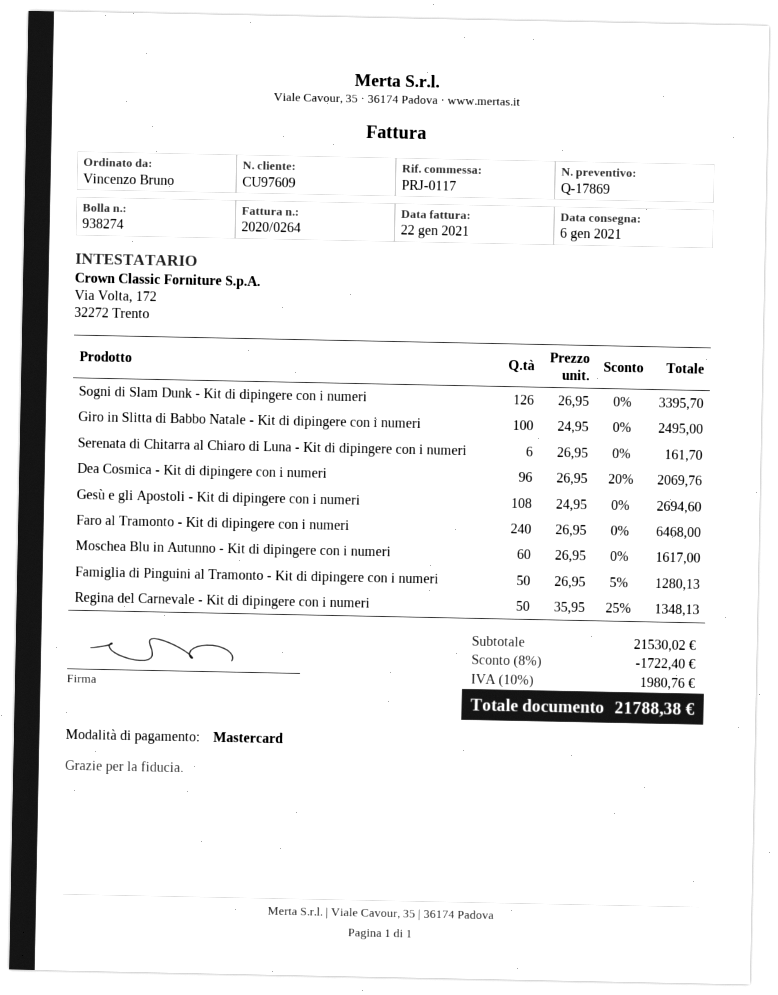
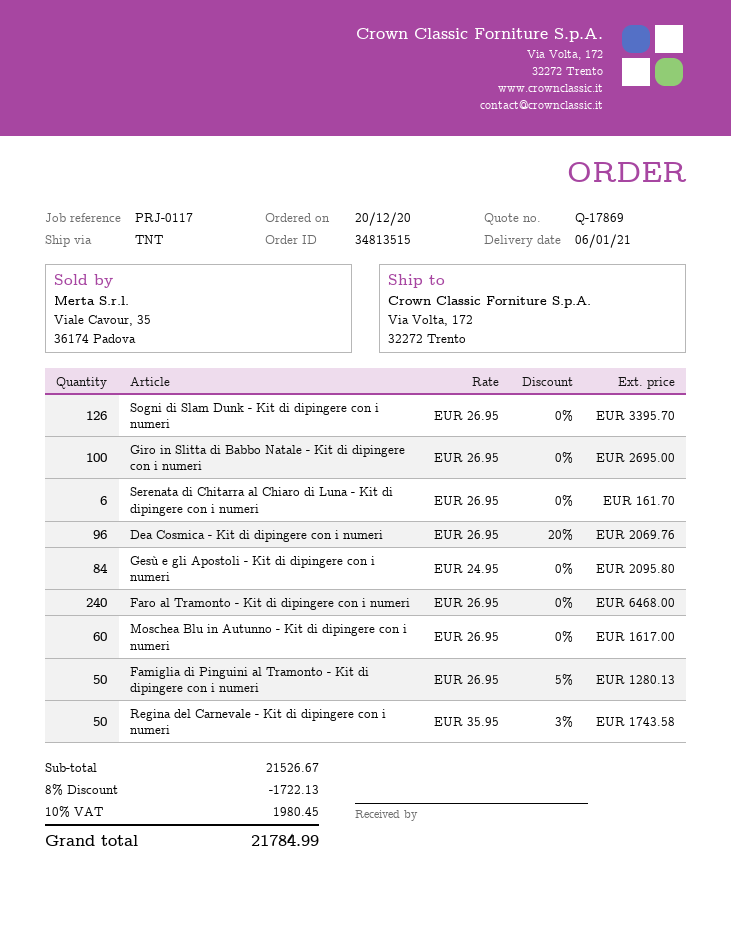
Giro in Slitta di Babbo Natale - Kit di dipingere con i numeri: 100 x 24.95 = 2495.00 -> 100 x 26.95 = 2695.00
Gesù e gli Apostoli - Kit di dipingere con i numeri: 108 x 24.95 = 2694.60 -> 84 x 24.95 = 2095.80
Regina del Carnevale - Kit di dipingere con i numeri: 50 x 35.95 - 25% = 1348.13 -> 50 x 35.95 - 3% = 1743.58
subtotal: 21530.02 -> 21526.67
discount: 8% = 1722.40 -> 8% = 1722.13
tax: 10% = 1980.76 -> 10% = 1980.45
total: 21788.38 -> 21784.99

